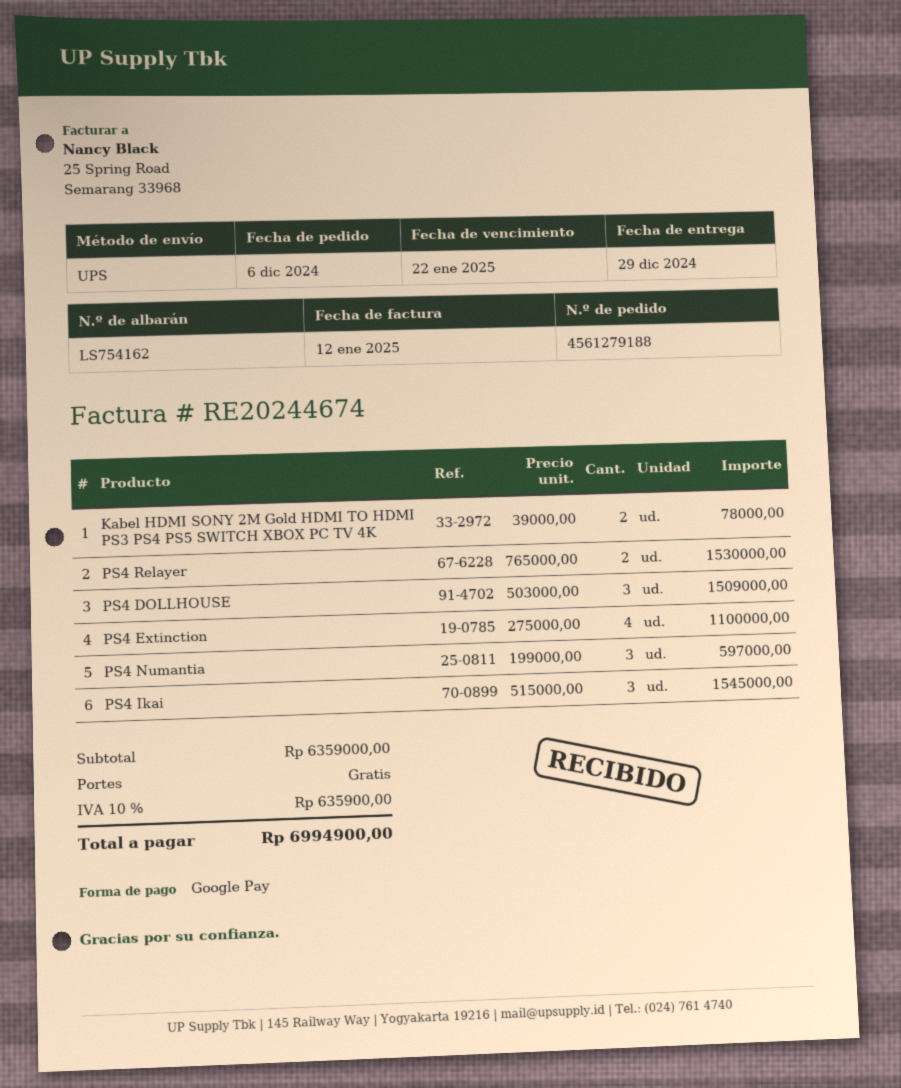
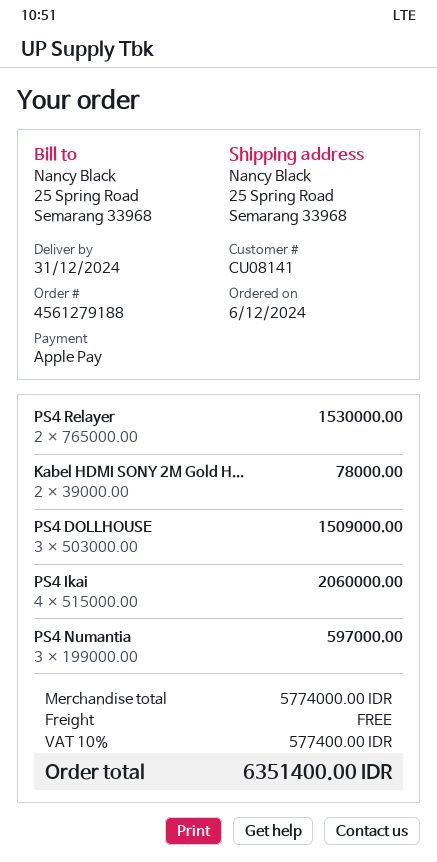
delivery date: 2024-12-29 -> 2024-12-31
payment method: Google Pay -> Apple Pay
PS4 Extinction: 4 x 275000.00 = 1100000.00 -> none
PS4 Ikai: 3 x 515000.00 = 1545000.00 -> 4 x 515000.00 = 2060000.00
subtotal: 6359000.00 -> 5774000.00
tax: 10% = 635900.00 -> 10% = 577400.00
total: 6994900.00 -> 6351400.00

